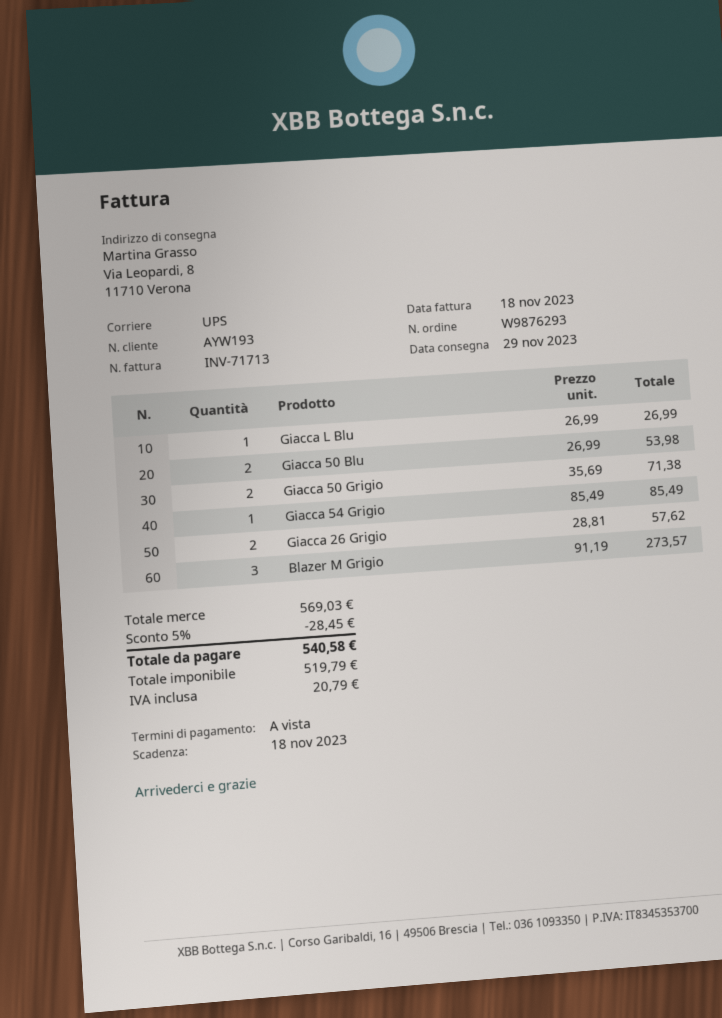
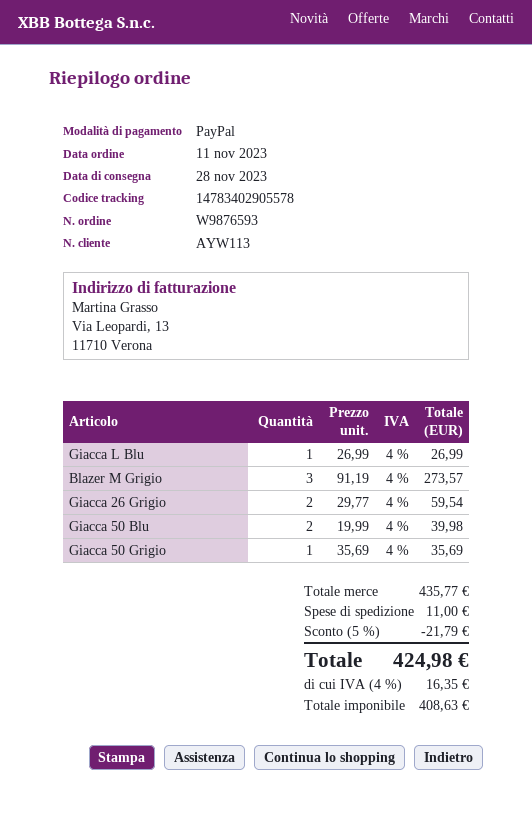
order number: W9876293 -> W9876593
delivery date: 2023-11-29 -> 2023-11-28
customer number: AYW193 -> AYW113
Giacca 50 Blu: 2 x 26.99 = 53.98 -> 2 x 19.99 = 39.98
Giacca 50 Grigio: 2 x 35.69 = 71.38 -> 1 x 35.69 = 35.69
Giacca 54 Grigio: 1 x 85.49 = 85.49 -> none
Giacca 26 Grigio: 2 x 28.81 = 57.62 -> 2 x 29.77 = 59.54
subtotal: 569.03 -> 435.77
discount: 5% = 28.45 -> 5% = 21.79
shipping: none -> 11.00
net: 519.79 -> 408.63
tax: 20.79 -> 16.35
total: 540.58 -> 424.98

